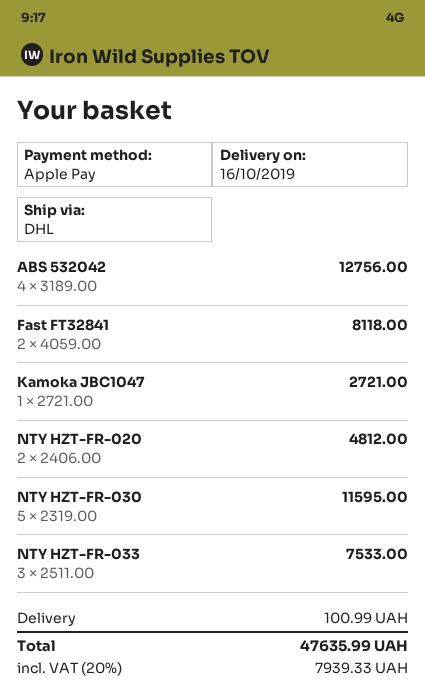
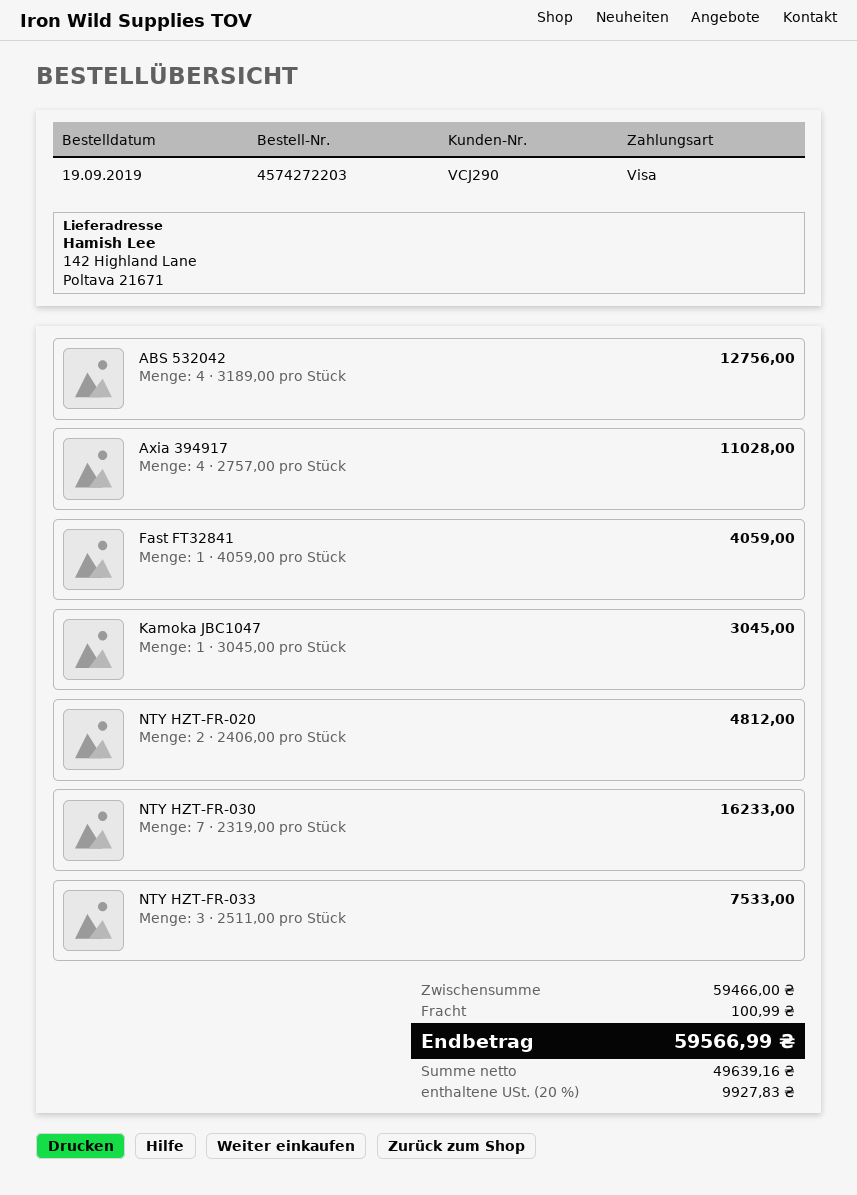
payment method: Apple Pay -> Visa
Fast FT32841: 2 x 4059.00 = 8118.00 -> 1 x 4059.00 = 4059.00
Kamoka JBC1047: 1 x 2721.00 = 2721.00 -> 1 x 3045.00 = 3045.00
NTY HZT-FR-030: 5 x 2319.00 = 11595.00 -> 7 x 2319.00 = 16233.00
Axia 394917: none -> 4 x 2757.00 = 11028.00
tax: 20% = 7939.33 -> 20% = 9927.83
total: 47635.99 -> 59566.99

